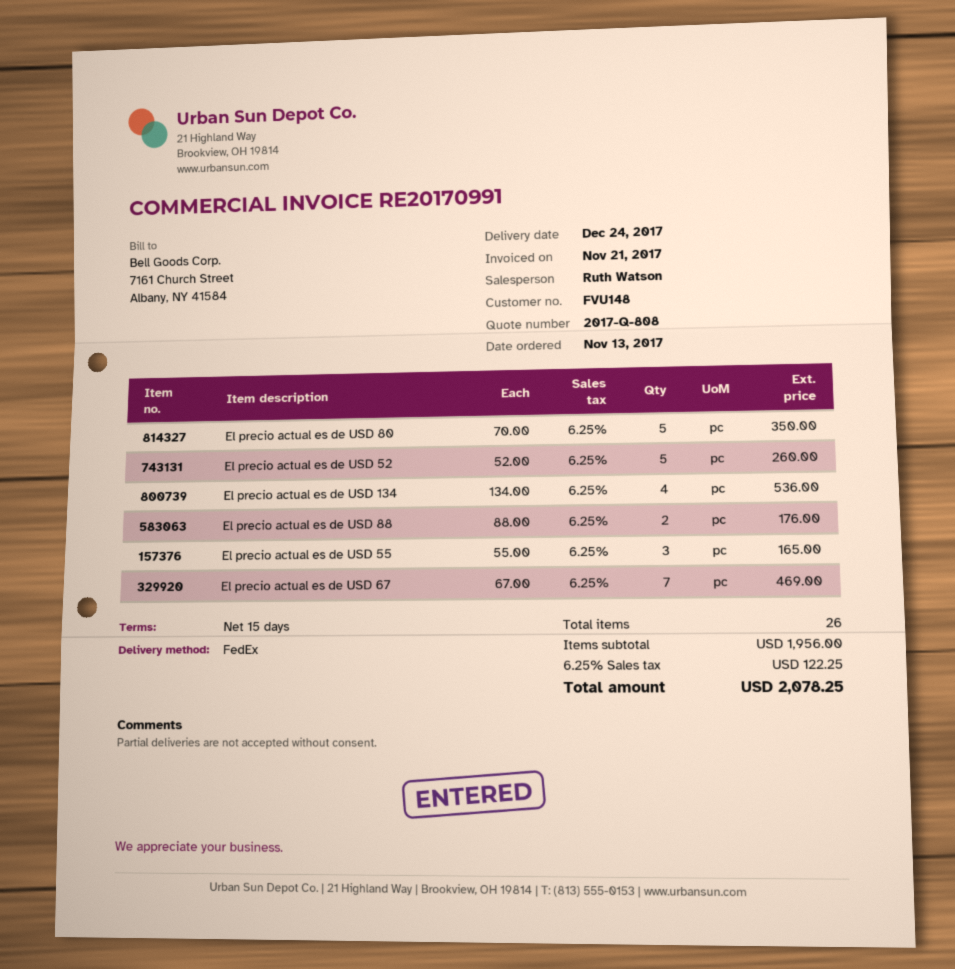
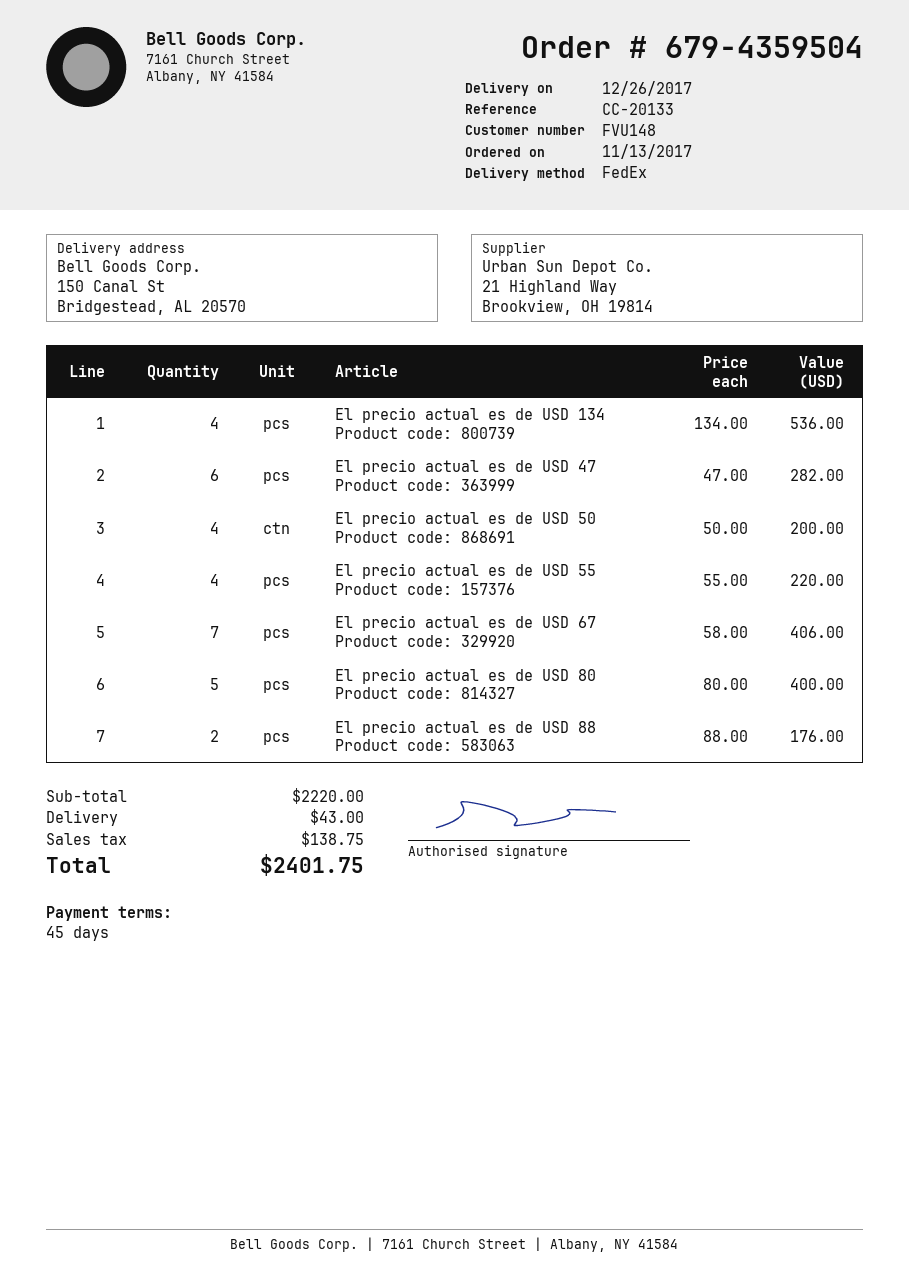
delivery date: 2017-12-24 -> 2017-12-26
payment terms: 15 days -> 45 days
El precio actual es de USD 80: 5 x 70.00 = 350.00 -> 5 x 80.00 = 400.00
El precio actual es de USD 52: 5 x 52.00 = 260.00 -> none
El precio actual es de USD 55: 3 x 55.00 = 165.00 -> 4 x 55.00 = 220.00
El precio actual es de USD 67: 7 x 67.00 = 469.00 -> 7 x 58.00 = 406.00
El precio actual es de USD 47: none -> 6 x 47.00 = 282.00
El precio actual es de USD 50: none -> 4 x 50.00 = 200.00
subtotal: 1956.00 -> 2220.00
shipping: none -> 43.00
tax: 122.25 -> 138.75
total: 2078.25 -> 2401.75

